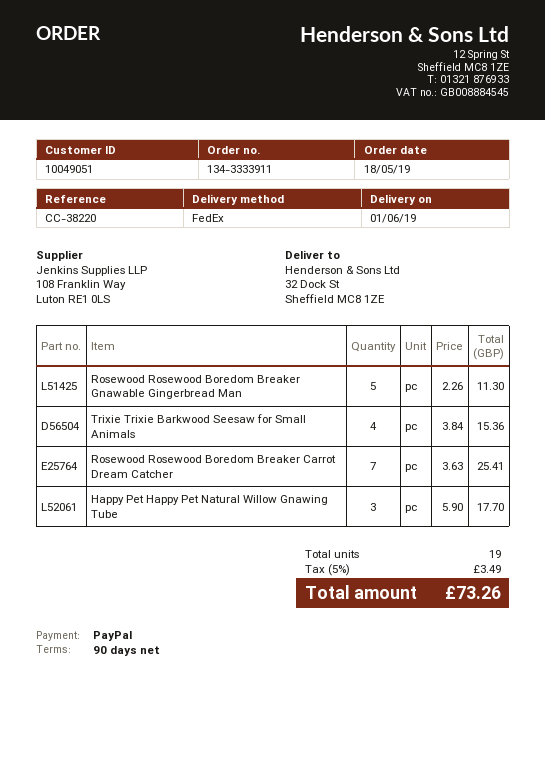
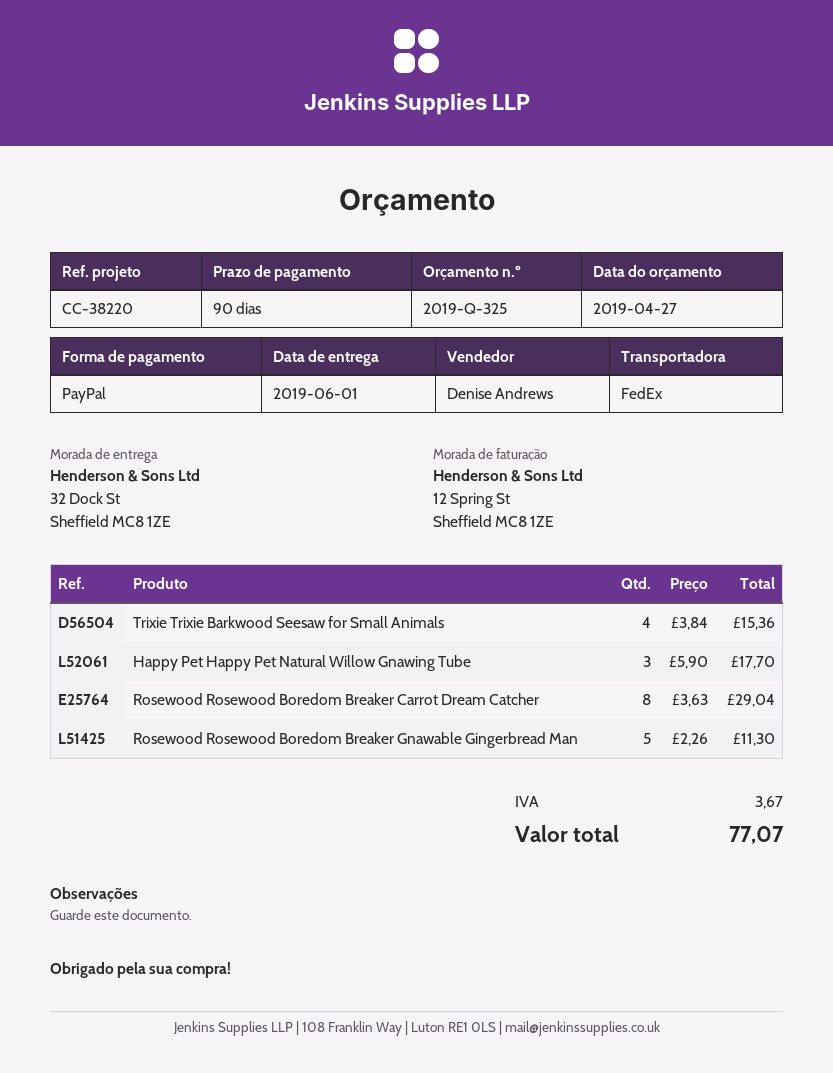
Rosewood Rosewood Boredom Breaker Carrot Dream Catcher: 7 x 3.63 = 25.41 -> 8 x 3.63 = 29.04
tax: 3.49 -> 3.67
total: 73.26 -> 77.07

